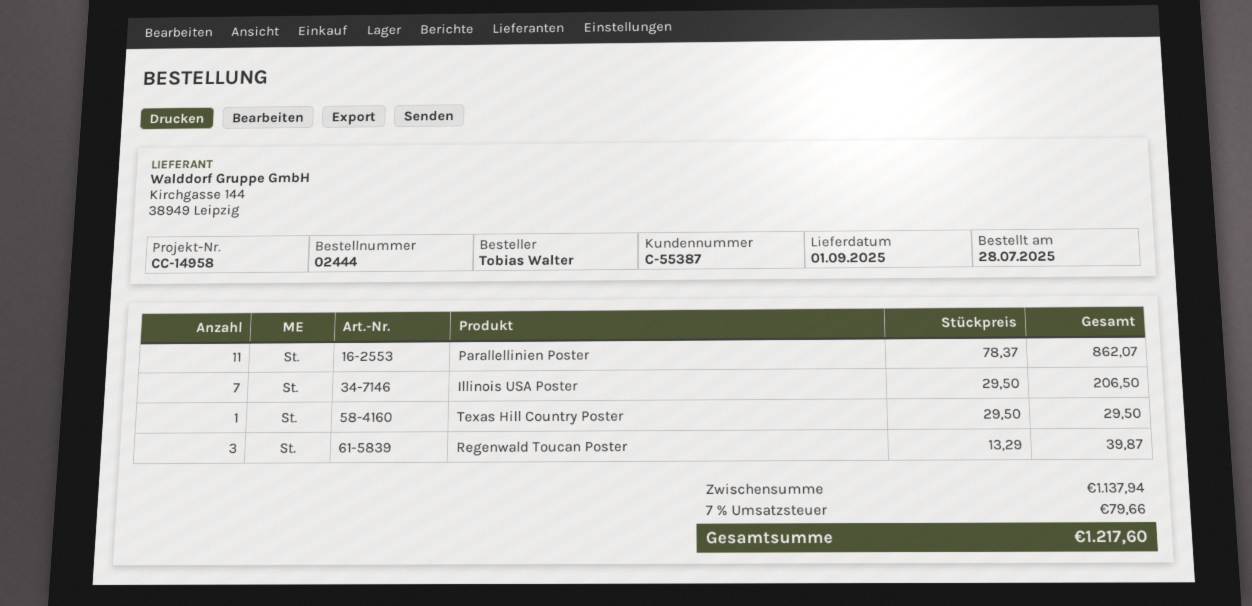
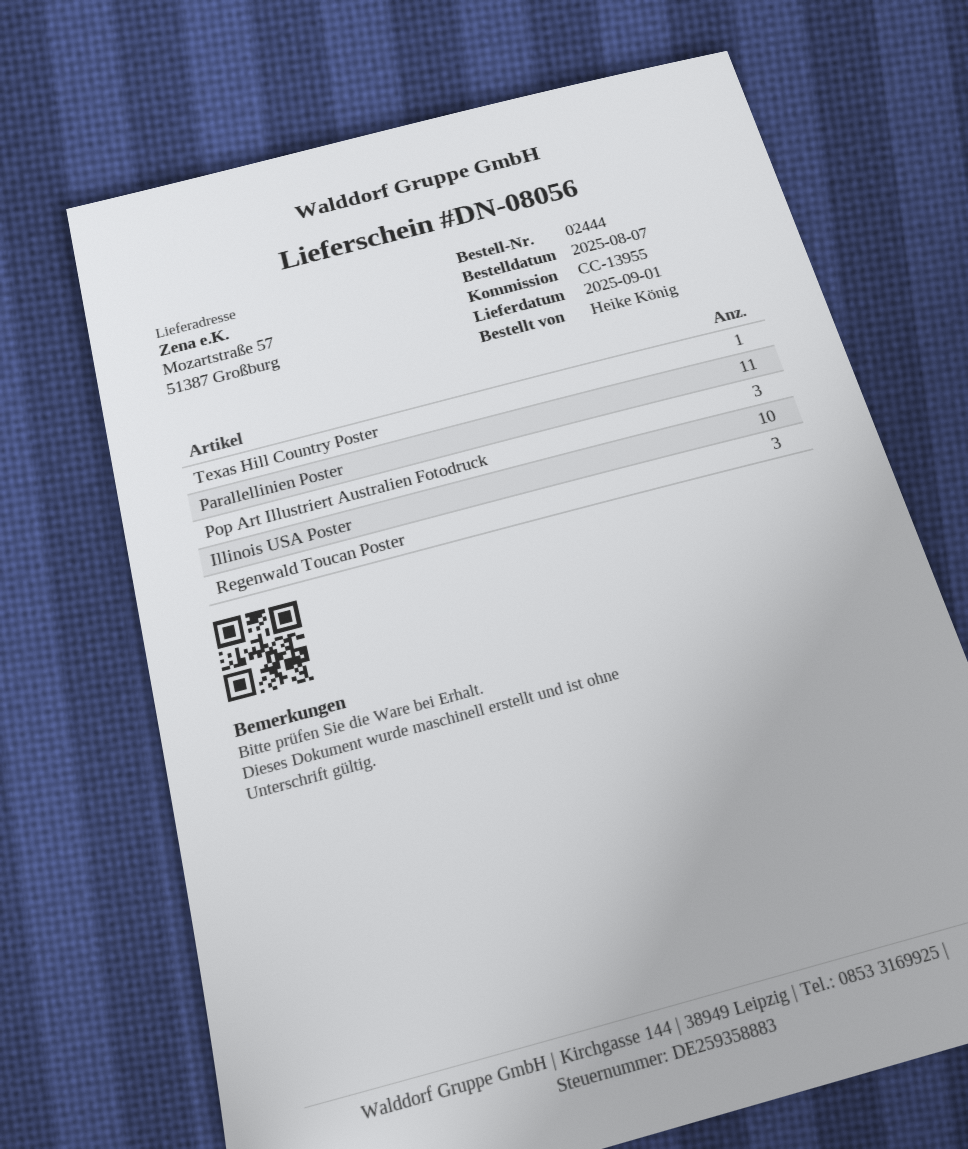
order date: 2025-07-28 -> 2025-08-07
reference: CC-14958 -> CC-13955
ordered by: Tobias Walter -> Heike König
Illinois USA Poster: 7 -> 10
Pop Art Illustriert Australien Fotodruck: none -> 3

